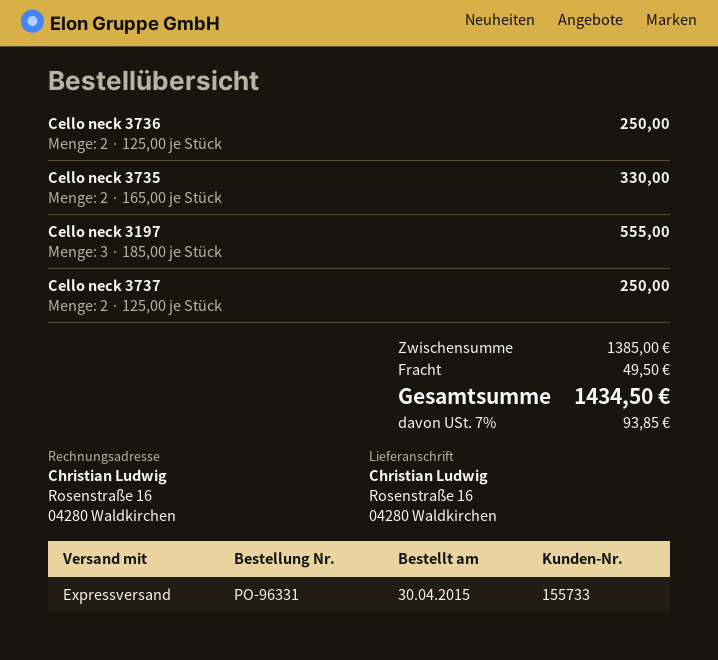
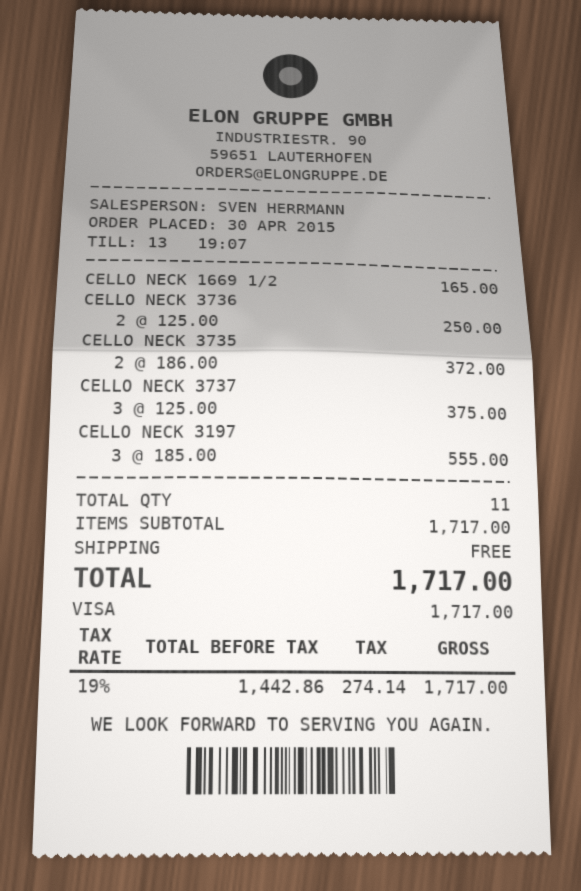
Cello neck 3735: 2 x 165.00 = 330.00 -> 2 x 186.00 = 372.00
Cello neck 3737: 2 x 125.00 = 250.00 -> 3 x 125.00 = 375.00
CELLO NECK 1669 1/2: none -> 1 x 165.00 = 165.00
subtotal: 1385.00 -> 1717.00
shipping: 49.50 -> 0.00
tax: 7% = 93.85 -> 19% = 274.14
total: 1434.50 -> 1717.00

